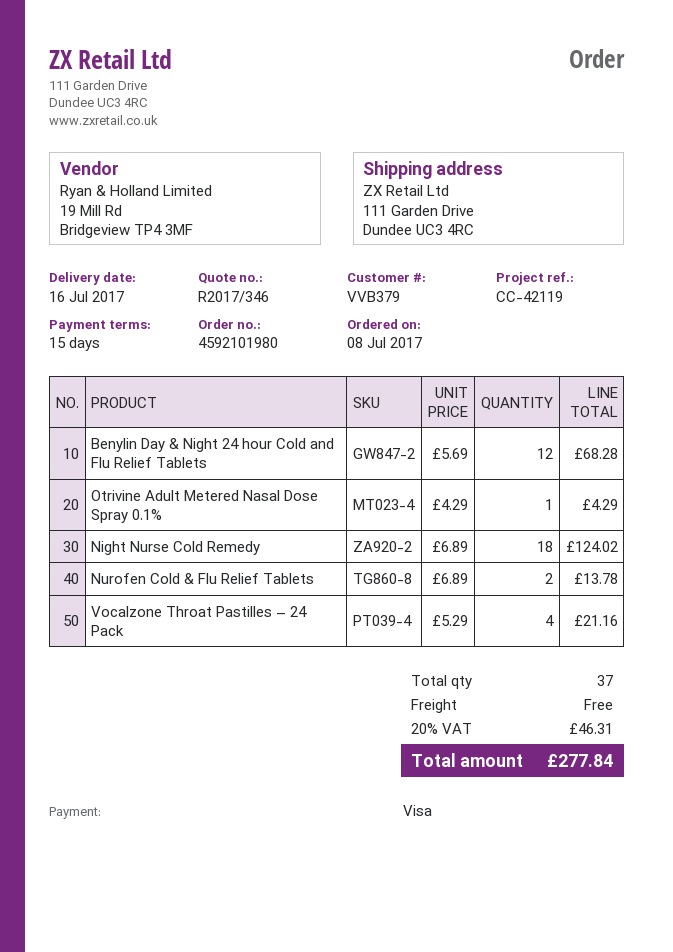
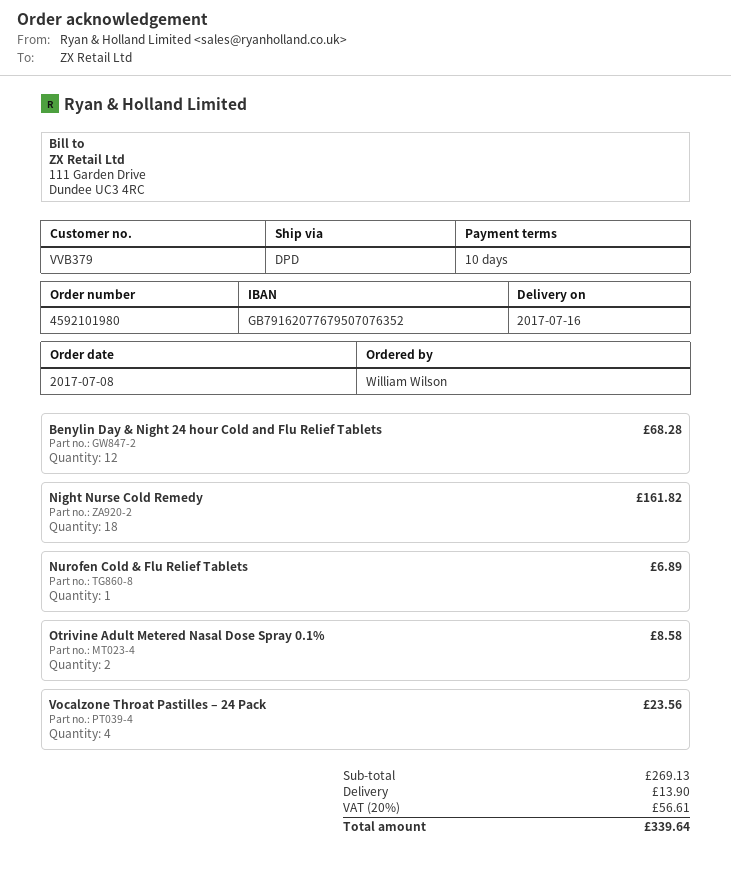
payment terms: 15 days -> 10 days
Otrivine Adult Metered Nasal Dose Spray 0.1%: 1 for 4.29 -> 2 for 8.58
Night Nurse Cold Remedy: 18 for 124.02 -> 18 for 161.82
Nurofen Cold & Flu Relief Tablets: 2 for 13.78 -> 1 for 6.89
Vocalzone Throat Pastilles – 24 Pack: 4 for 21.16 -> 4 for 23.56
shipping: 0.00 -> 13.90
tax: 20% = 46.31 -> 20% = 56.61
total: 277.84 -> 339.64

